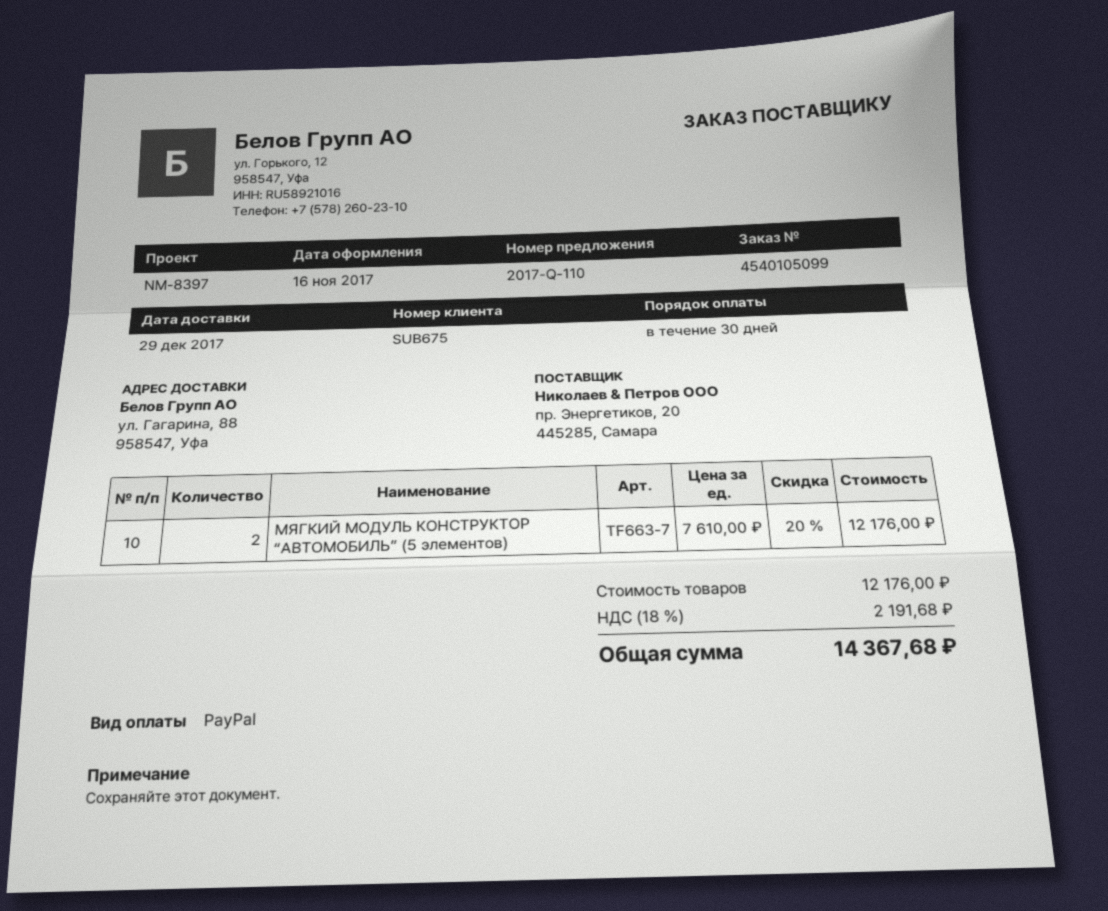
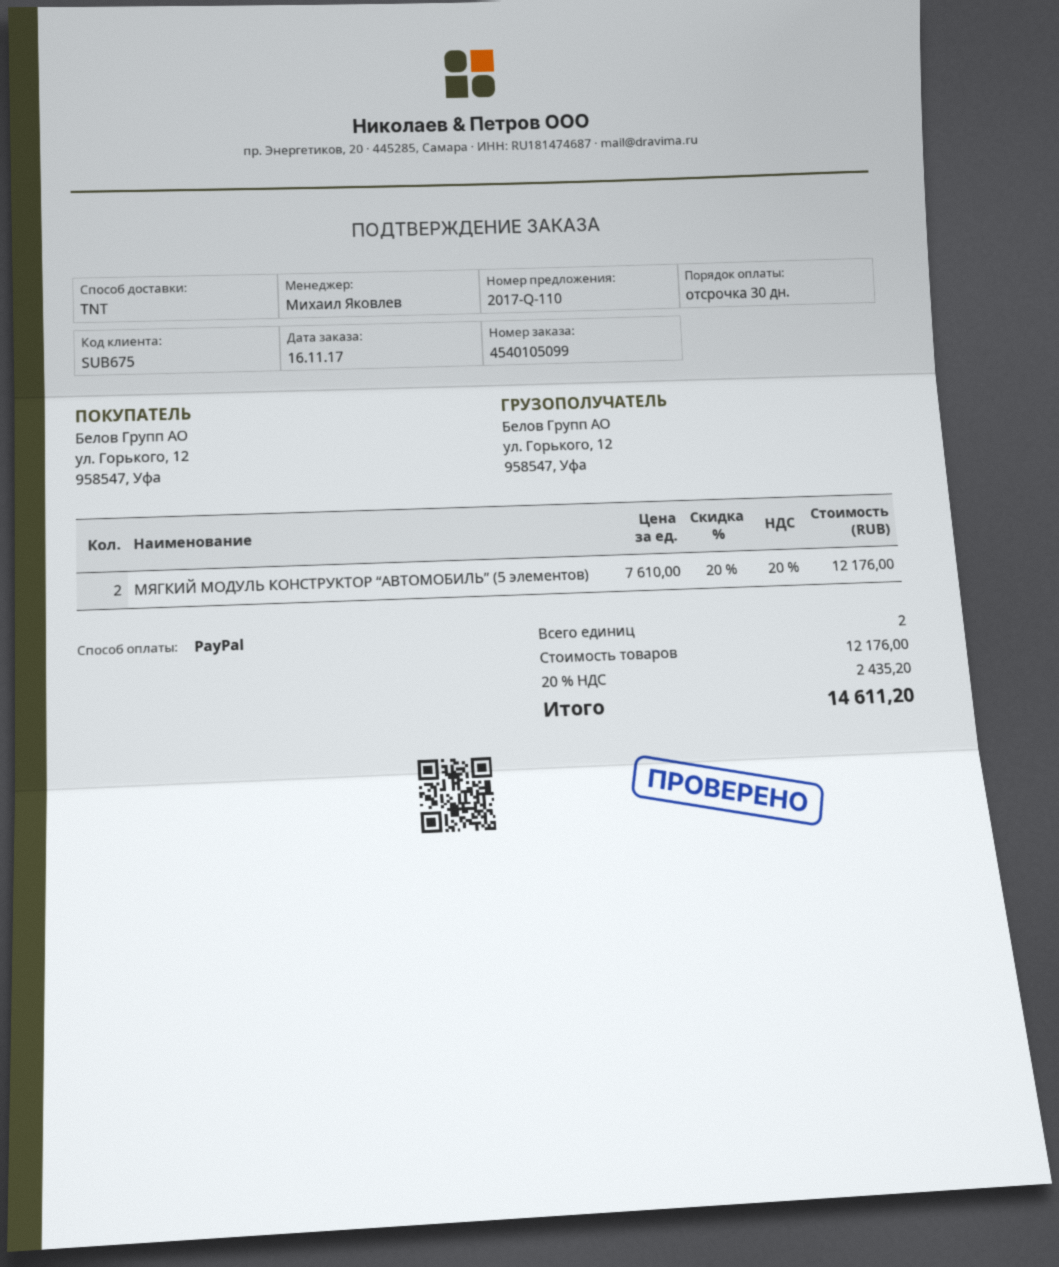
ship to: ул. Гагарина, 88, 958547, Уфа -> ул. Горького, 12, 958547, Уфа
tax: 18% = 2191.68 -> 20% = 2435.20
total: 14367.68 -> 14611.20

